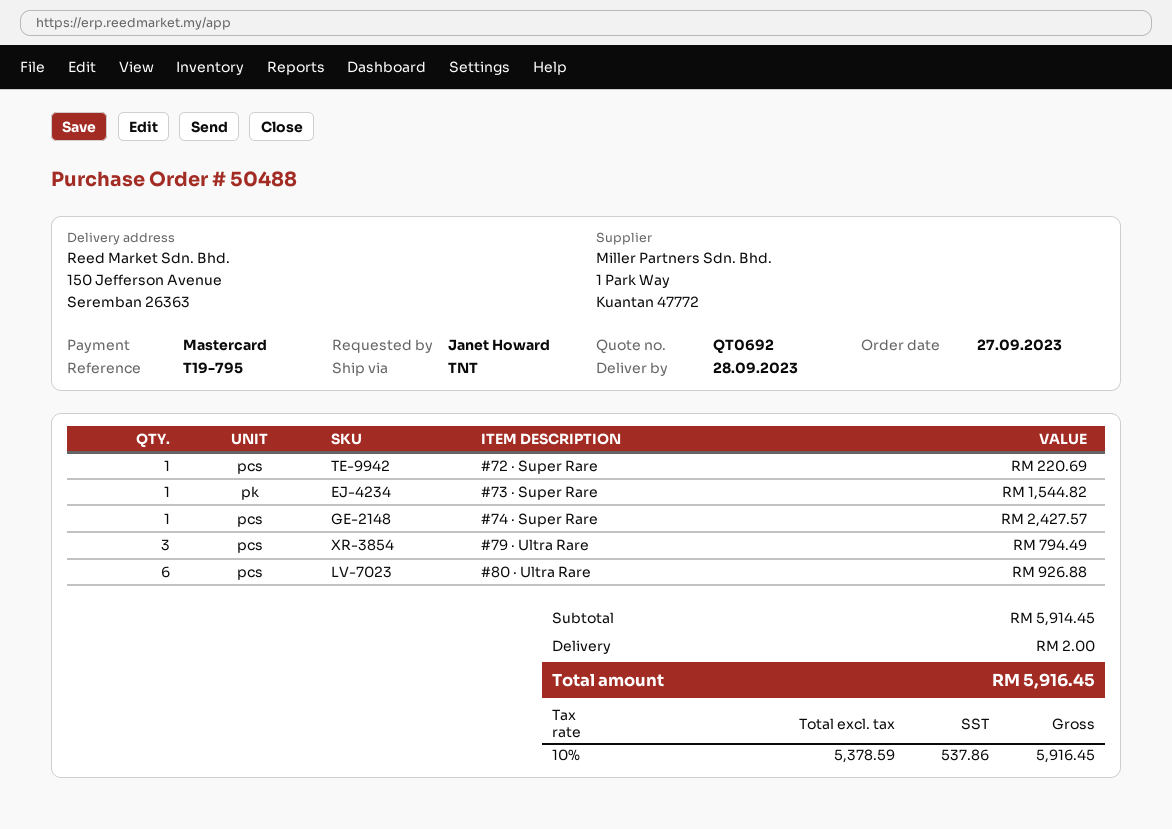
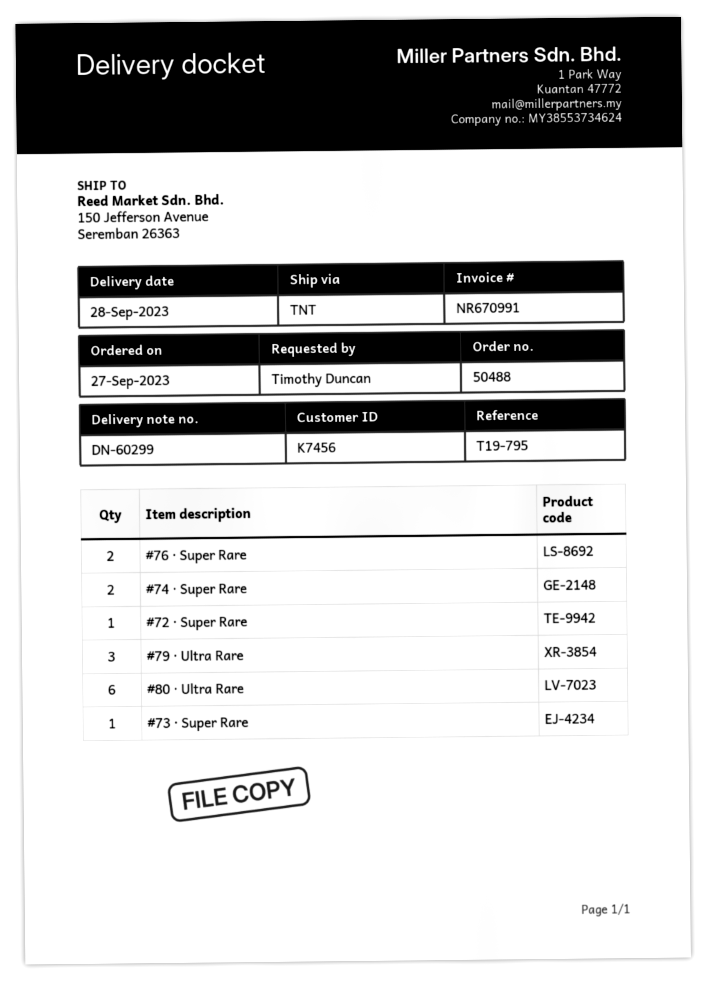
ordered by: Janet Howard -> Timothy Duncan
#74 · Super Rare: 1 -> 2
#76 · Super Rare: none -> 2

